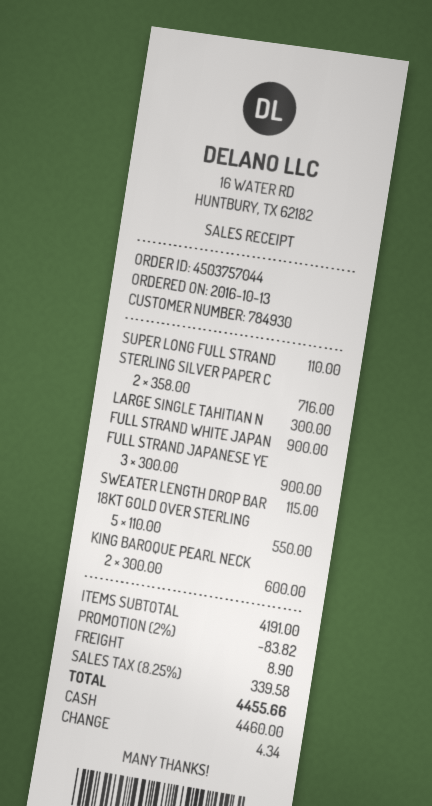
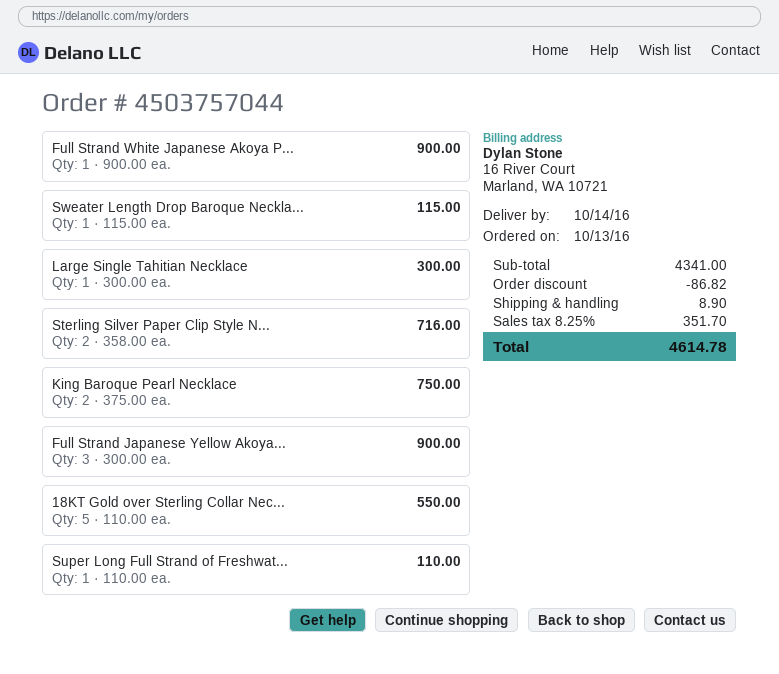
KING BAROQUE PEARL NECK: 2 x 300.00 = 600.00 -> 2 x 375.00 = 750.00
subtotal: 4191.00 -> 4341.00
discount: 83.82 -> 86.82
tax: 8.25% = 339.58 -> 8.25% = 351.70
total: 4455.66 -> 4614.78

